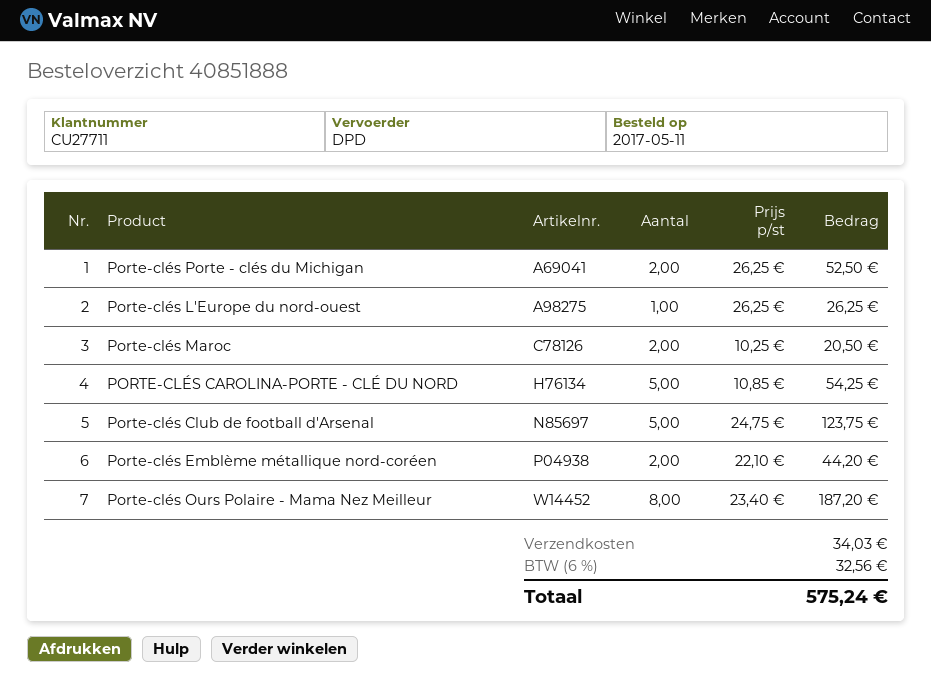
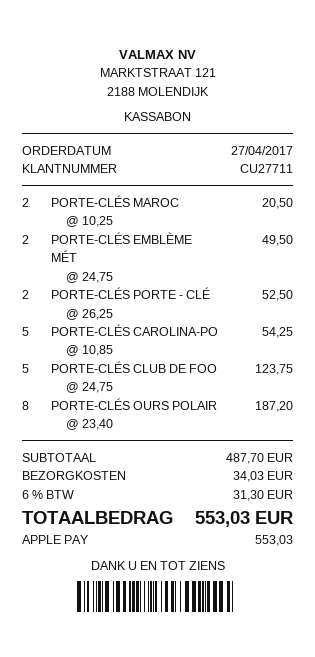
order date: 2017-05-11 -> 2017-04-27
Porte-clés L'Europe du nord-ouest: 1 x 26.25 = 26.25 -> none
Porte-clés Emblème métallique nord-coréen: 2 x 22.10 = 44.20 -> 2 x 24.75 = 49.50
tax: 6% = 32.56 -> 6% = 31.30
total: 575.24 -> 553.03

